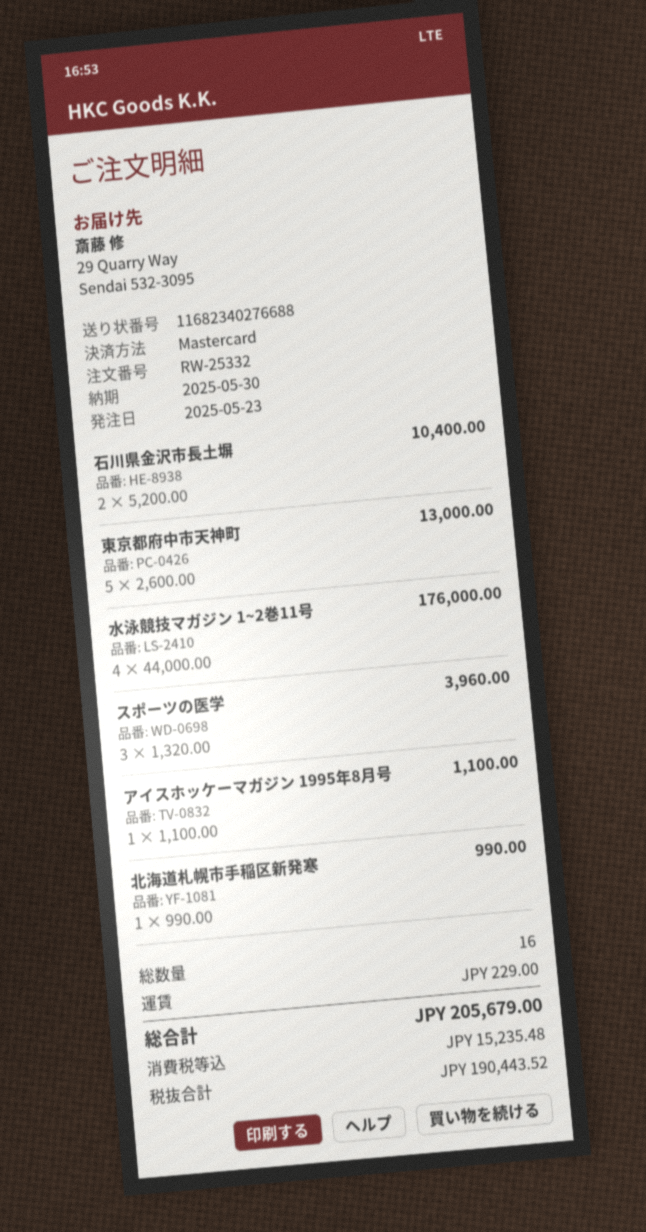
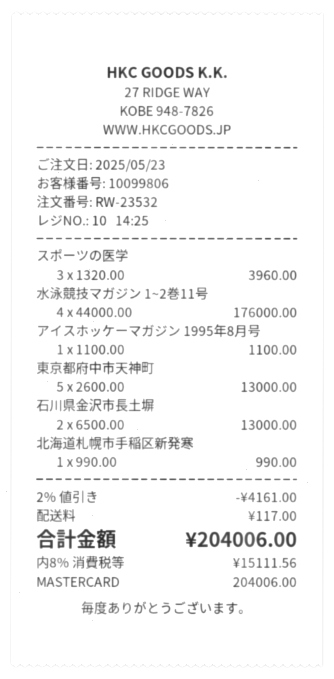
order number: RW-25332 -> RW-23532
石川県金沢市長土塀: 2 x 5200.00 = 10400.00 -> 2 x 6500.00 = 13000.00
discount: none -> 2% = 4161.00
shipping: 229.00 -> 117.00
tax: 15235.48 -> 15111.56
total: 205679.00 -> 204006.00

